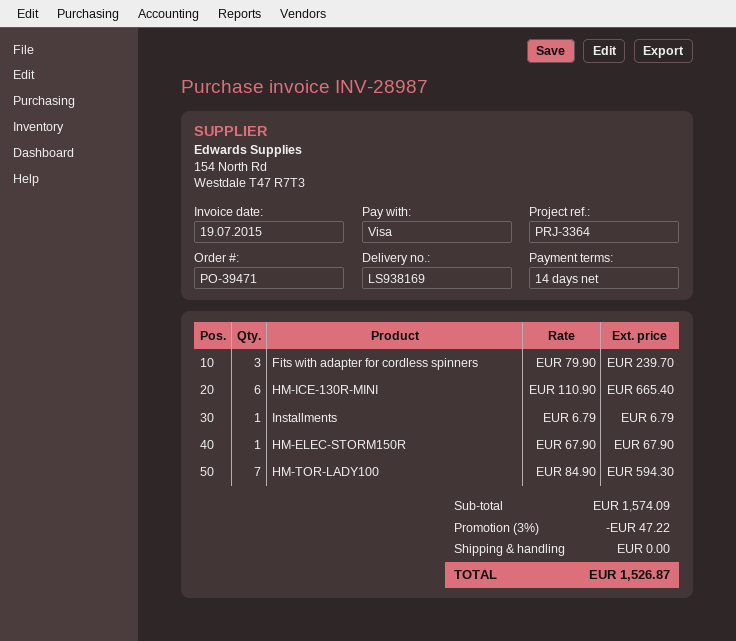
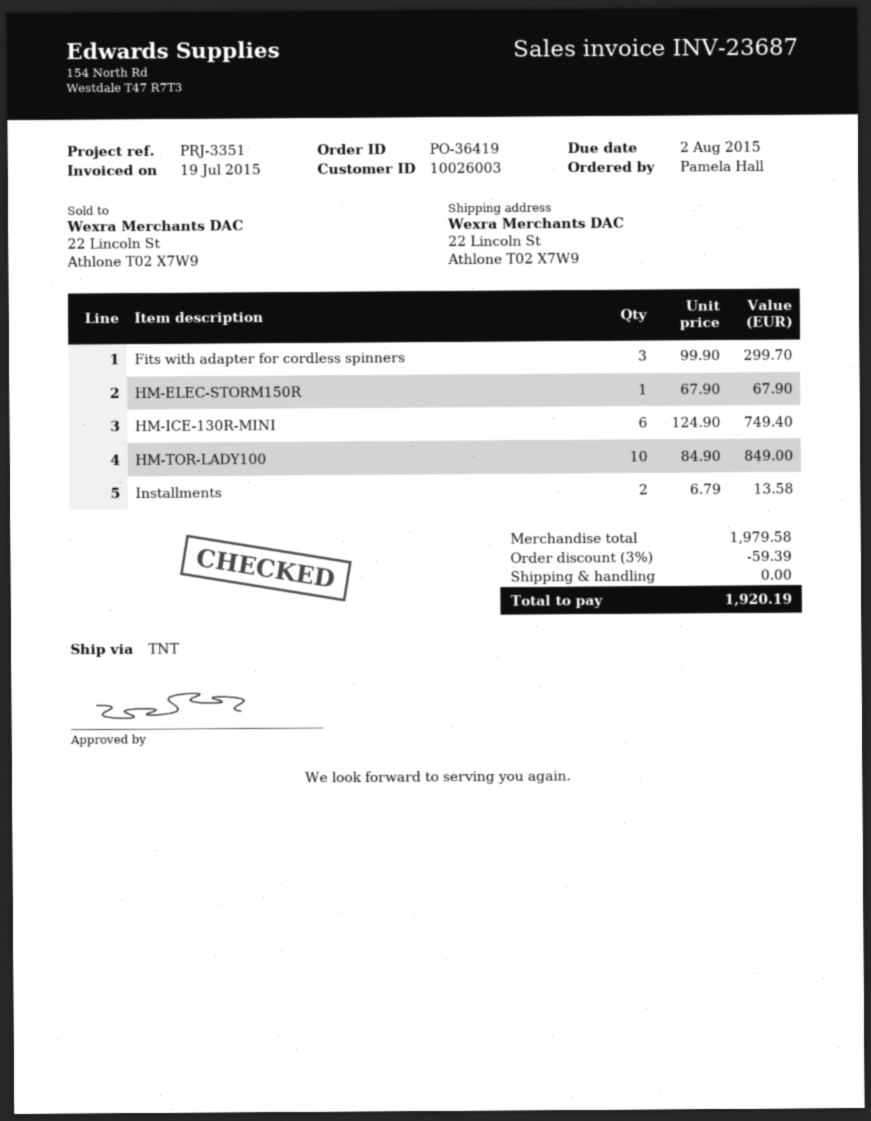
order number: PO-39471 -> PO-36419
invoice number: INV-28987 -> INV-23687
reference: PRJ-3364 -> PRJ-3351
Fits with adapter for cordless spinners: 3 x 79.90 = 239.70 -> 3 x 99.90 = 299.70
HM-ICE-130R-MINI: 6 x 110.90 = 665.40 -> 6 x 124.90 = 749.40
Installments: 1 x 6.79 = 6.79 -> 2 x 6.79 = 13.58
HM-TOR-LADY100: 7 x 84.90 = 594.30 -> 10 x 84.90 = 849.00
subtotal: 1574.09 -> 1979.58
discount: 3% = 47.22 -> 3% = 59.39
total: 1526.87 -> 1920.19

